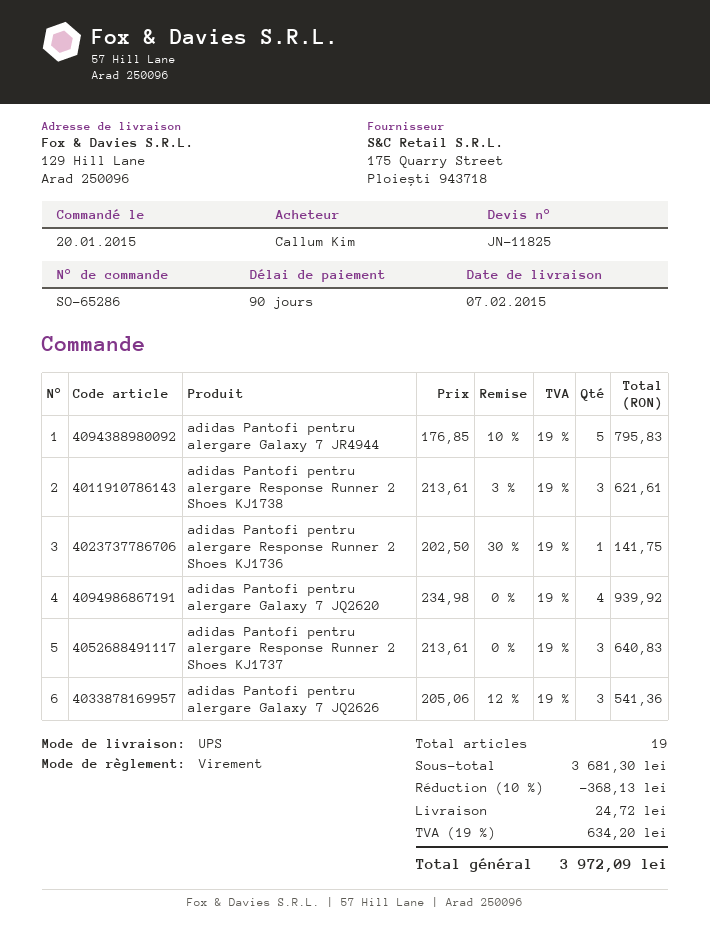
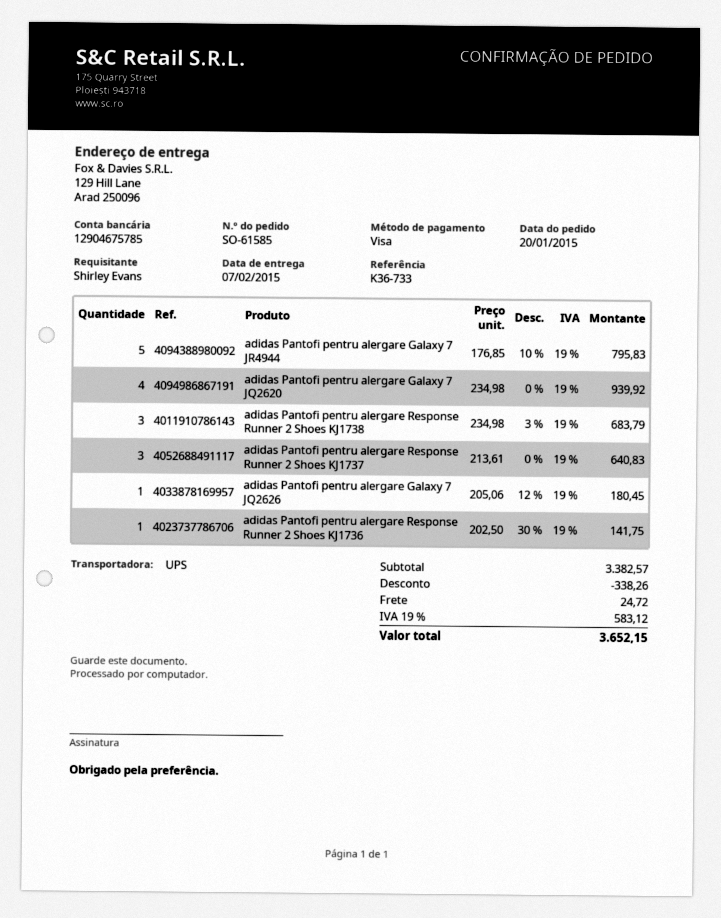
order number: SO-65286 -> SO-61585
ordered by: Callum Kim -> Shirley Evans
payment method: bank transfer -> Visa
adidas Pantofi pentru alergare Response Runner 2 Shoes KJ1738: 3 x 213.61 - 3% = 621.61 -> 3 x 234.98 - 3% = 683.79
adidas Pantofi pentru alergare Galaxy 7 JQ2626: 3 x 205.06 - 12% = 541.36 -> 1 x 205.06 - 12% = 180.45
subtotal: 3681.30 -> 3382.57
discount: 368.13 -> 338.26
tax: 19% = 634.20 -> 19% = 583.12
total: 3972.09 -> 3652.15

